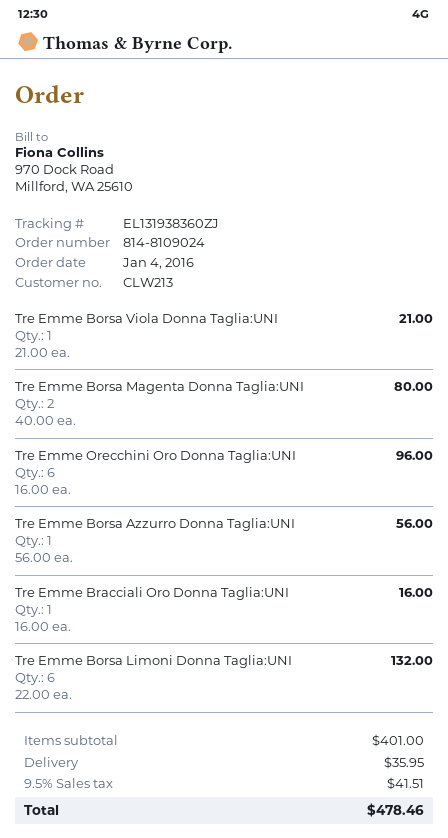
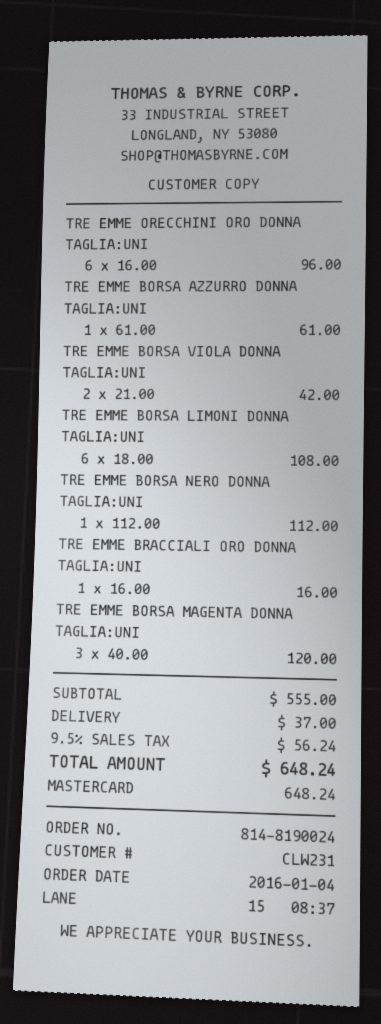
order number: 814-8109024 -> 814-8190024
customer number: CLW213 -> CLW231
Tre Emme Borsa Viola Donna Taglia:UNI: 1 x 21.00 = 21.00 -> 2 x 21.00 = 42.00
Tre Emme Borsa Magenta Donna Taglia:UNI: 2 x 40.00 = 80.00 -> 3 x 40.00 = 120.00
Tre Emme Borsa Azzurro Donna Taglia:UNI: 1 x 56.00 = 56.00 -> 1 x 61.00 = 61.00
Tre Emme Borsa Limoni Donna Taglia:UNI: 6 x 22.00 = 132.00 -> 6 x 18.00 = 108.00
TRE EMME BORSA NERO DONNA TAGLIA:UNI: none -> 1 x 112.00 = 112.00
subtotal: 401.00 -> 555.00
shipping: 35.95 -> 37.00
tax: 9.5% = 41.51 -> 9.5% = 56.24
total: 478.46 -> 648.24

